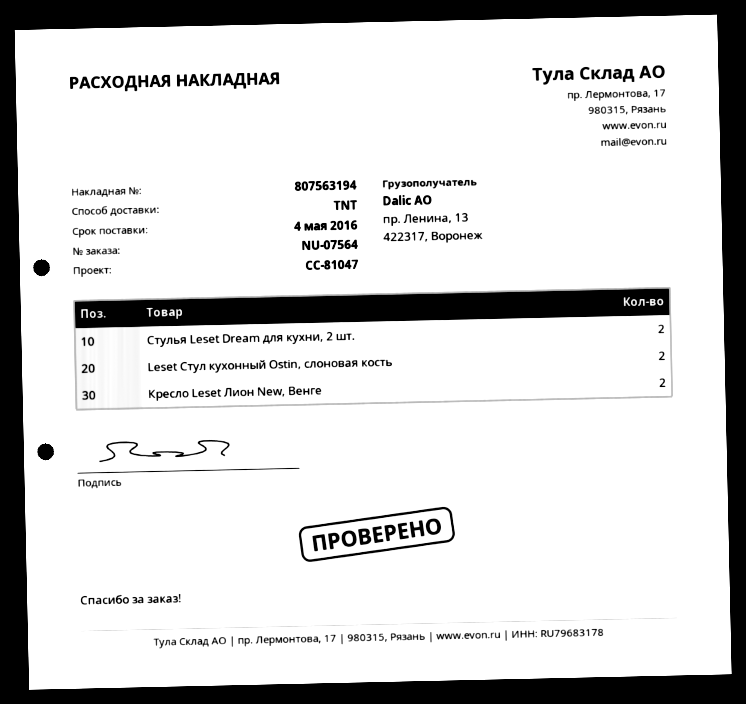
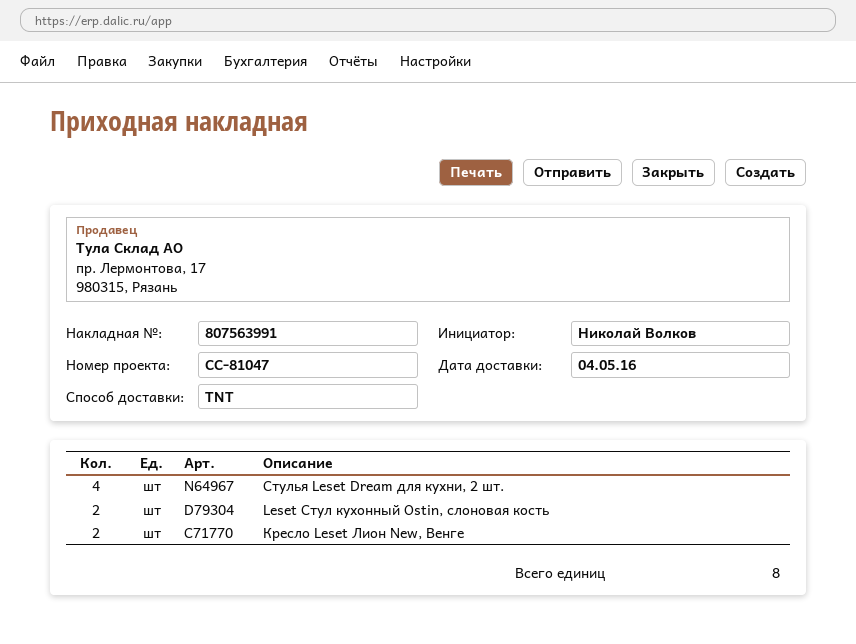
delivery note number: 807563194 -> 807563991
Стулья Leset Dream для кухни, 2 шт.: 2 -> 4

